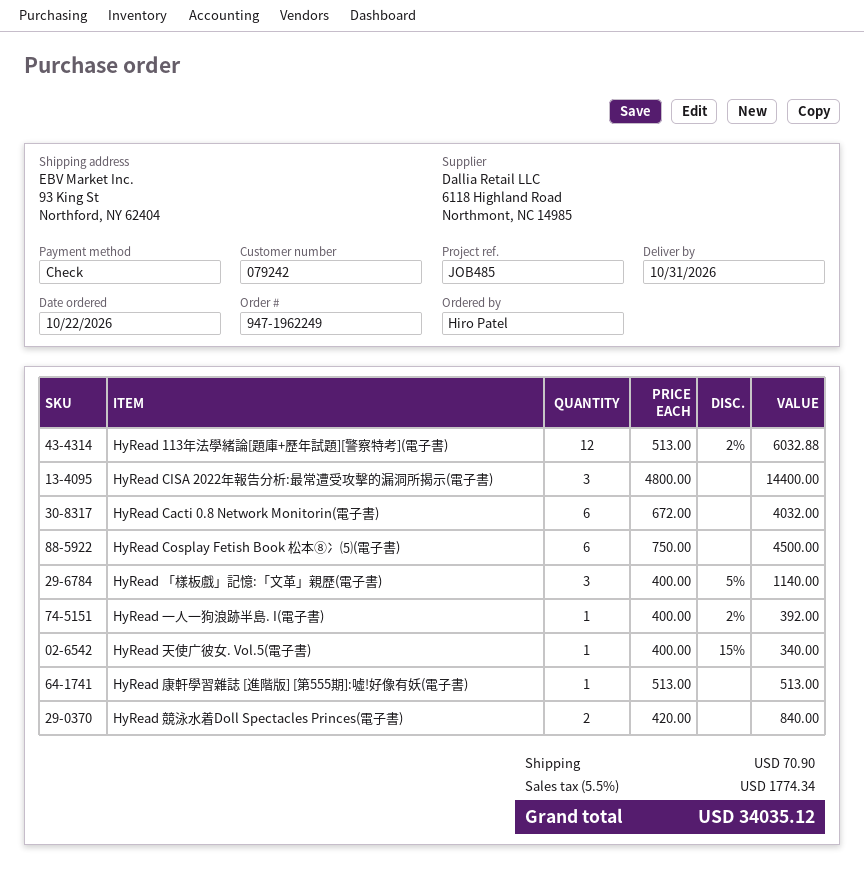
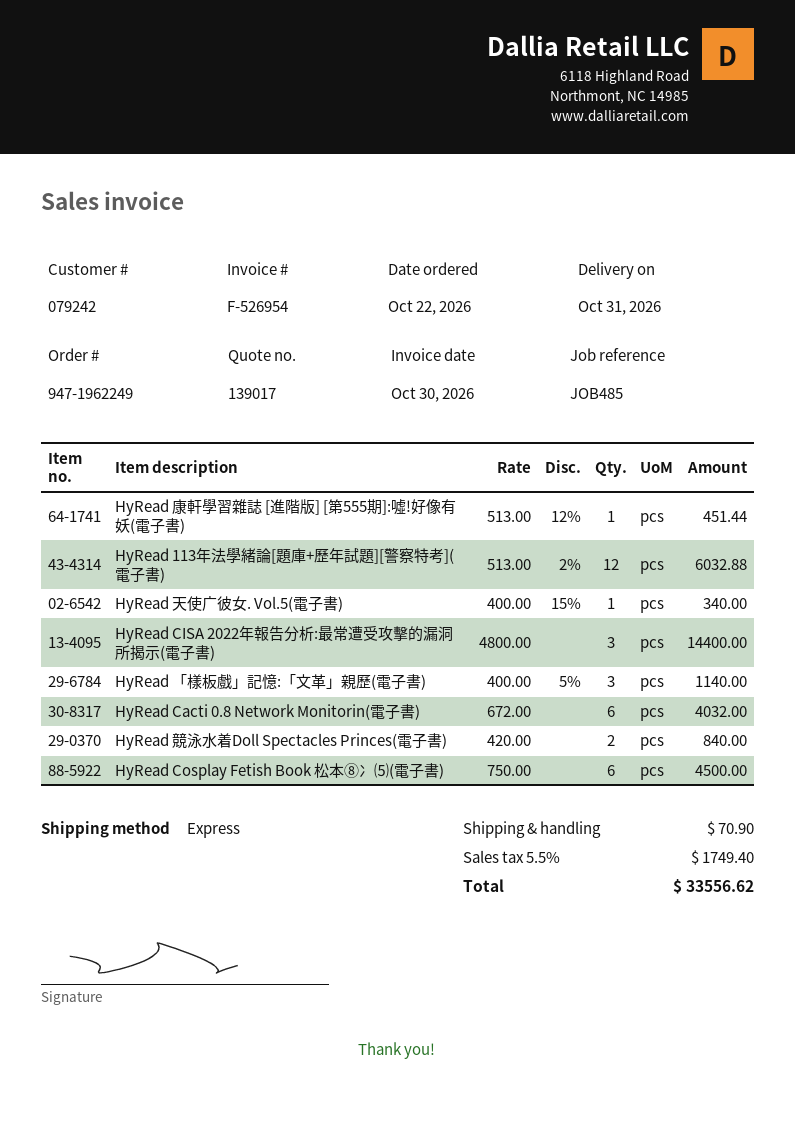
HyRead 一人一狗浪跡半島. I(電子書): 1 x 400.00 - 2% = 392.00 -> none
HyRead 康軒學習雜誌 [進階版] [第555期]:噓!好像有妖(電子書): 1 x 513.00 = 513.00 -> 1 x 513.00 - 12% = 451.44
tax: 5.5% = 1774.34 -> 5.5% = 1749.40
total: 34035.12 -> 33556.62

